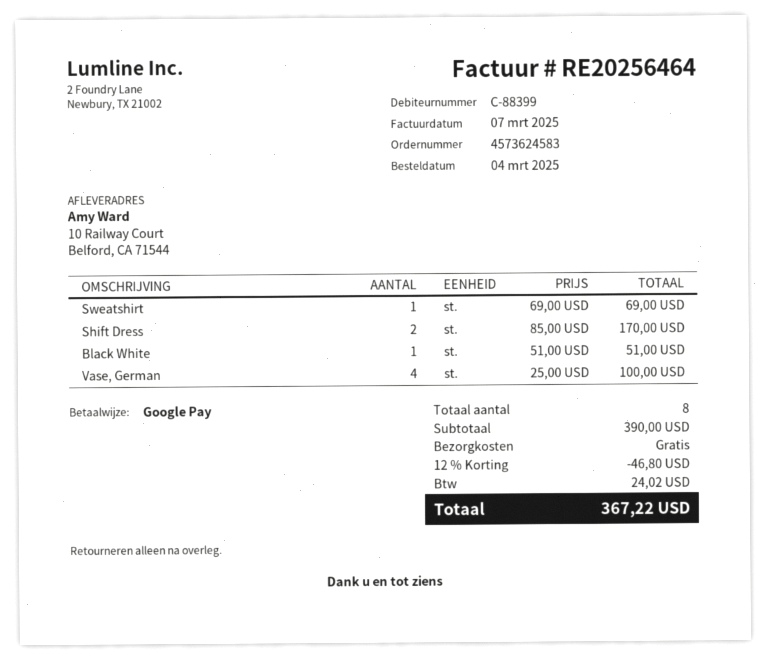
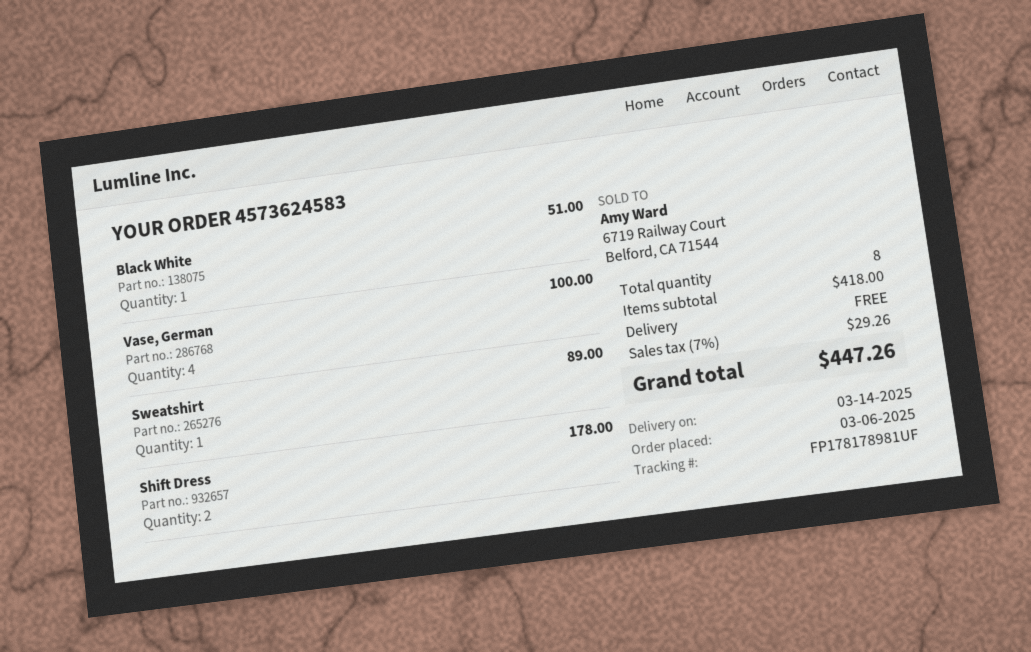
order date: 2025-03-04 -> 2025-03-06
Sweatshirt: 1 for 69.00 -> 1 for 89.00
Shift Dress: 2 for 170.00 -> 2 for 178.00
subtotal: 390.00 -> 418.00
discount: 12% = 46.80 -> none
tax: 24.02 -> 29.26
total: 367.22 -> 447.26

